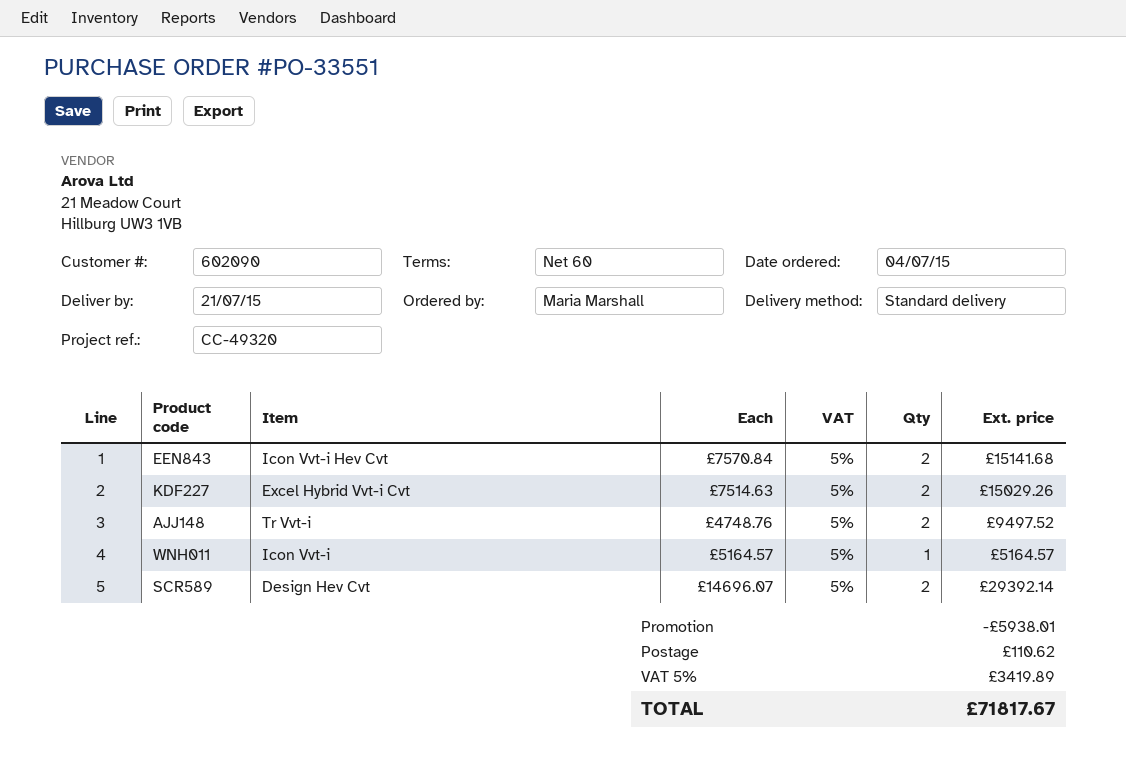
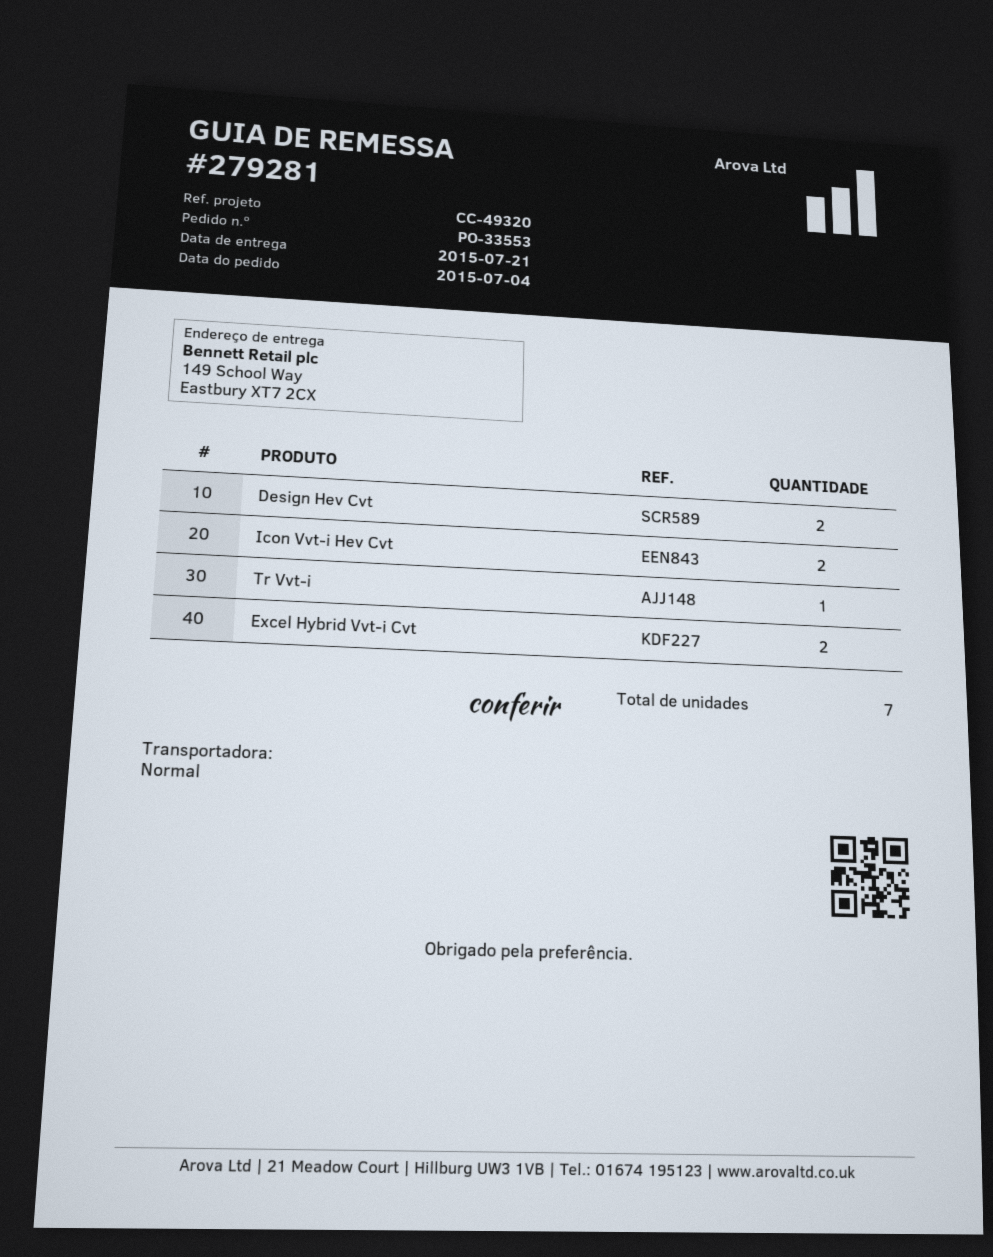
order number: PO-33551 -> PO-33553
Tr Vvt-i: 2 -> 1
Icon Vvt-i: 1 -> none

